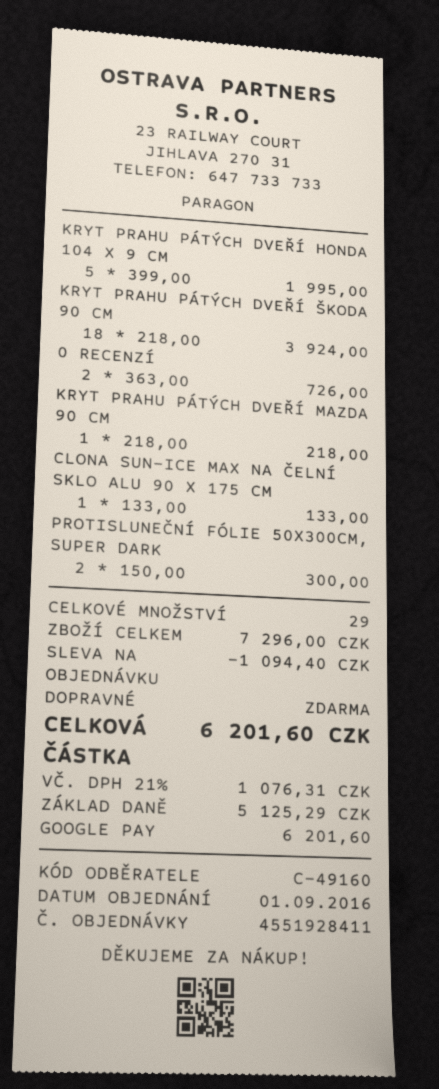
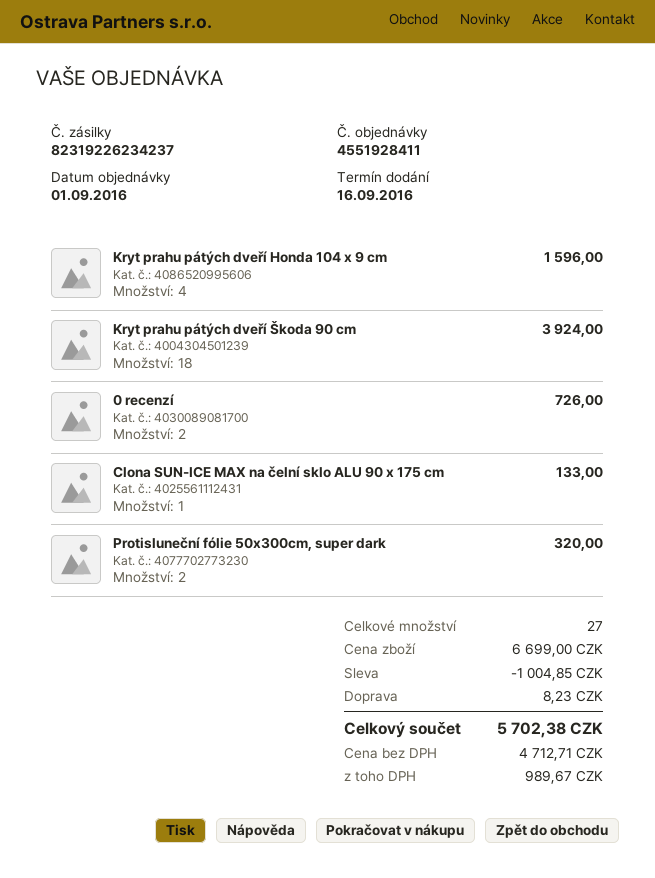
KRYT PRAHU PÁTÝCH DVEŘÍ HONDA 104 X 9 CM: 5 for 1995.00 -> 4 for 1596.00
KRYT PRAHU PÁTÝCH DVEŘÍ MAZDA 90 CM: 1 for 218.00 -> none
PROTISLUNEČNÍ FÓLIE 50X300CM, SUPER DARK: 2 for 300.00 -> 2 for 320.00
total quantity: 29 -> 27
subtotal: 7296.00 -> 6699.00
discount: 1094.40 -> 1004.85
shipping: 0.00 -> 8.23
net: 5125.29 -> 4712.71
tax: 1076.31 -> 989.67
total: 6201.60 -> 5702.38

